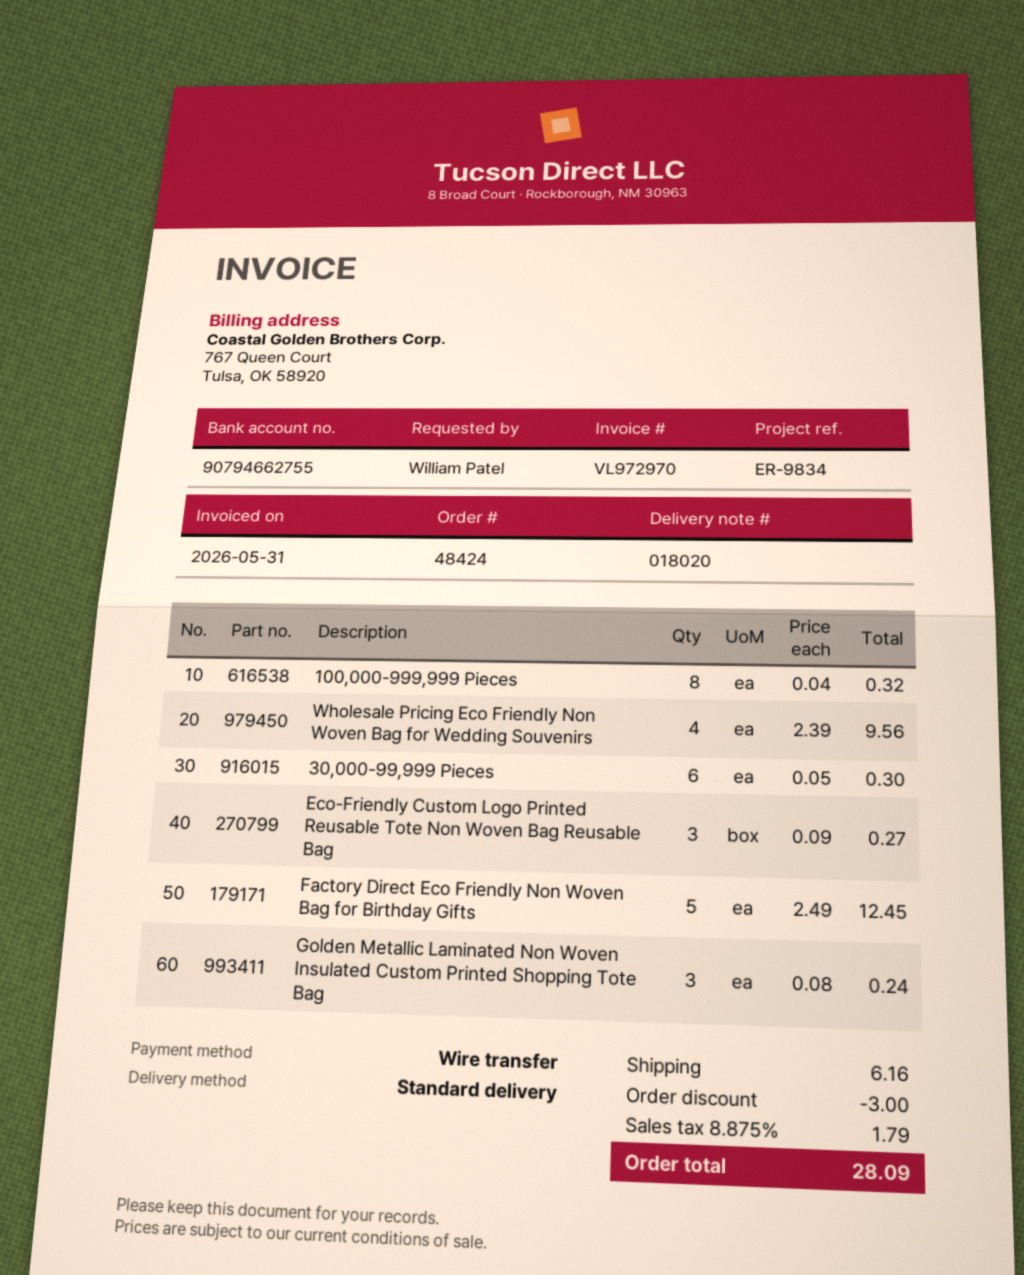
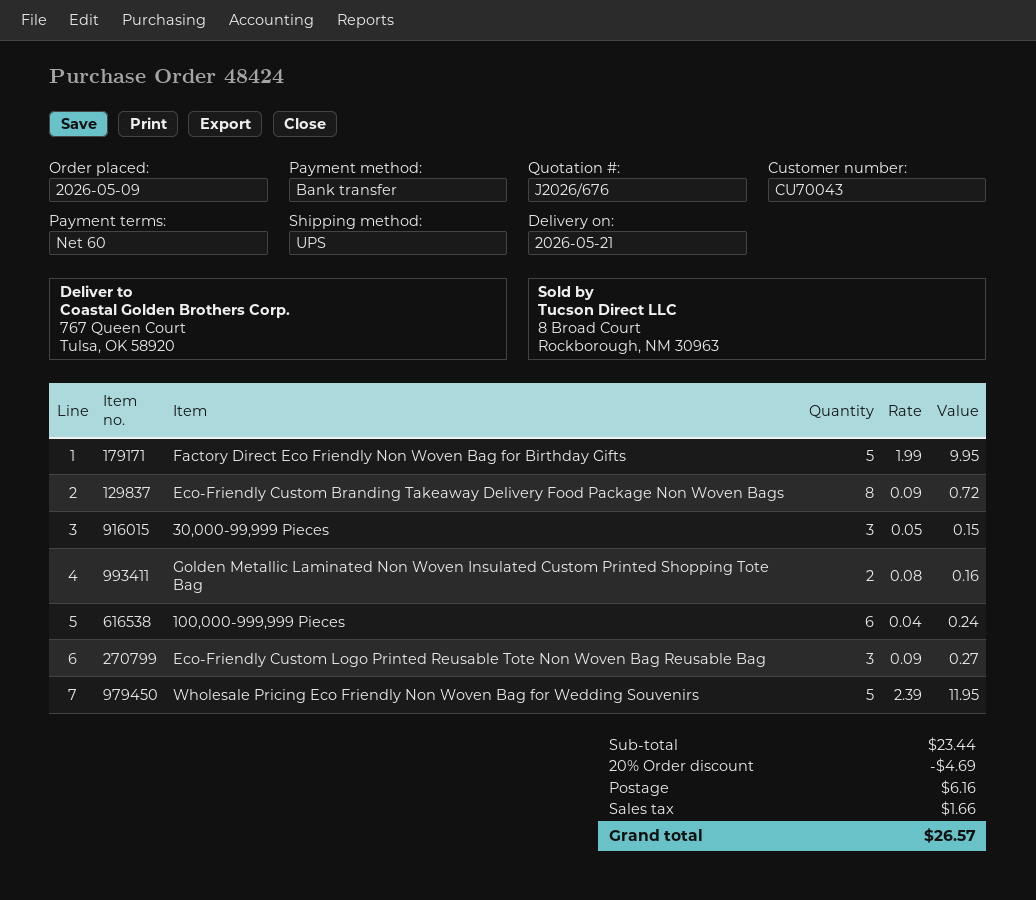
shipping method: standard -> UPS
100,000-999,999 Pieces: 8 x 0.04 = 0.32 -> 6 x 0.04 = 0.24
Wholesale Pricing Eco Friendly Non Woven Bag for Wedding Souvenirs: 4 x 2.39 = 9.56 -> 5 x 2.39 = 11.95
30,000-99,999 Pieces: 6 x 0.05 = 0.30 -> 3 x 0.05 = 0.15
Factory Direct Eco Friendly Non Woven Bag for Birthday Gifts: 5 x 2.49 = 12.45 -> 5 x 1.99 = 9.95
Golden Metallic Laminated Non Woven Insulated Custom Printed Shopping Tote Bag: 3 x 0.08 = 0.24 -> 2 x 0.08 = 0.16
Eco-Friendly Custom Branding Takeaway Delivery Food Package Non Woven Bags: none -> 8 x 0.09 = 0.72
discount: 3.00 -> 4.69
tax: 1.79 -> 1.66
total: 28.09 -> 26.57

